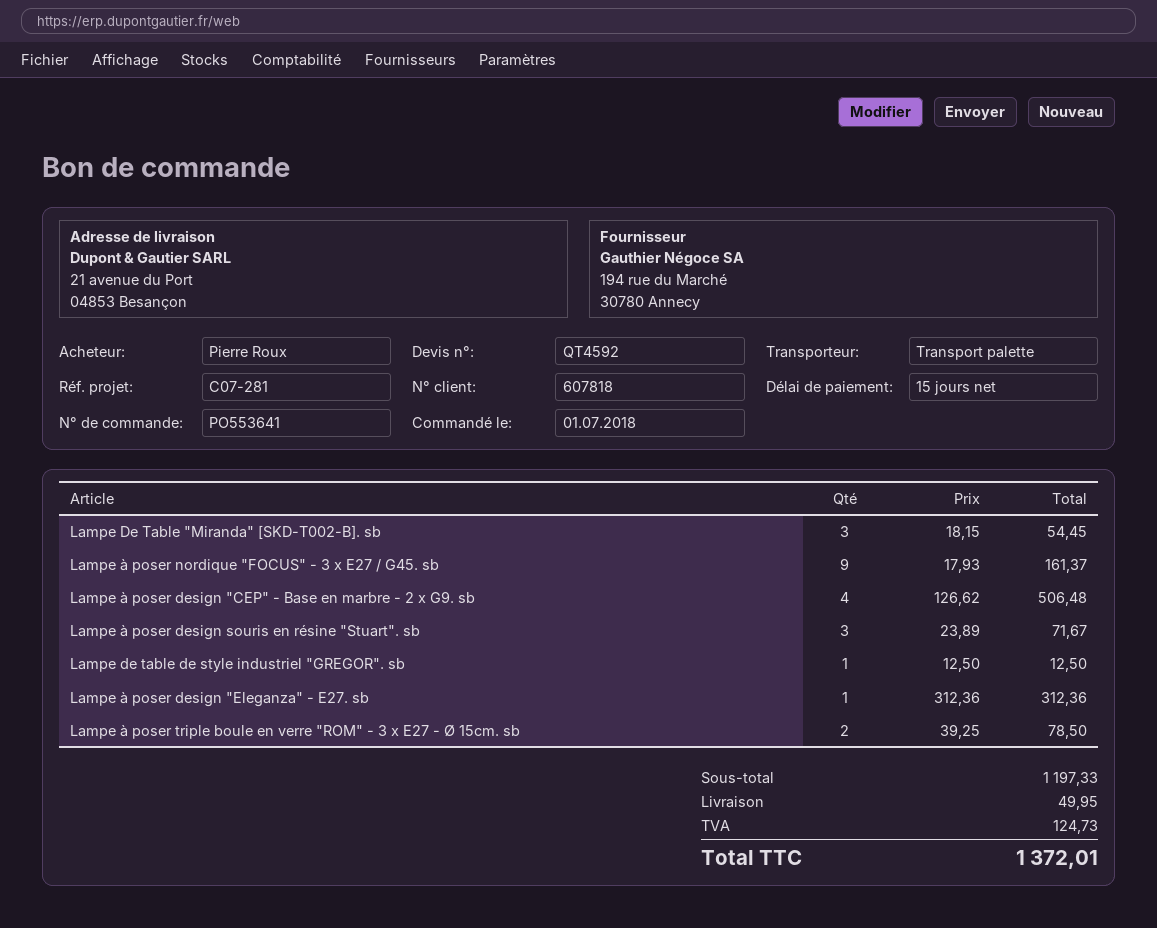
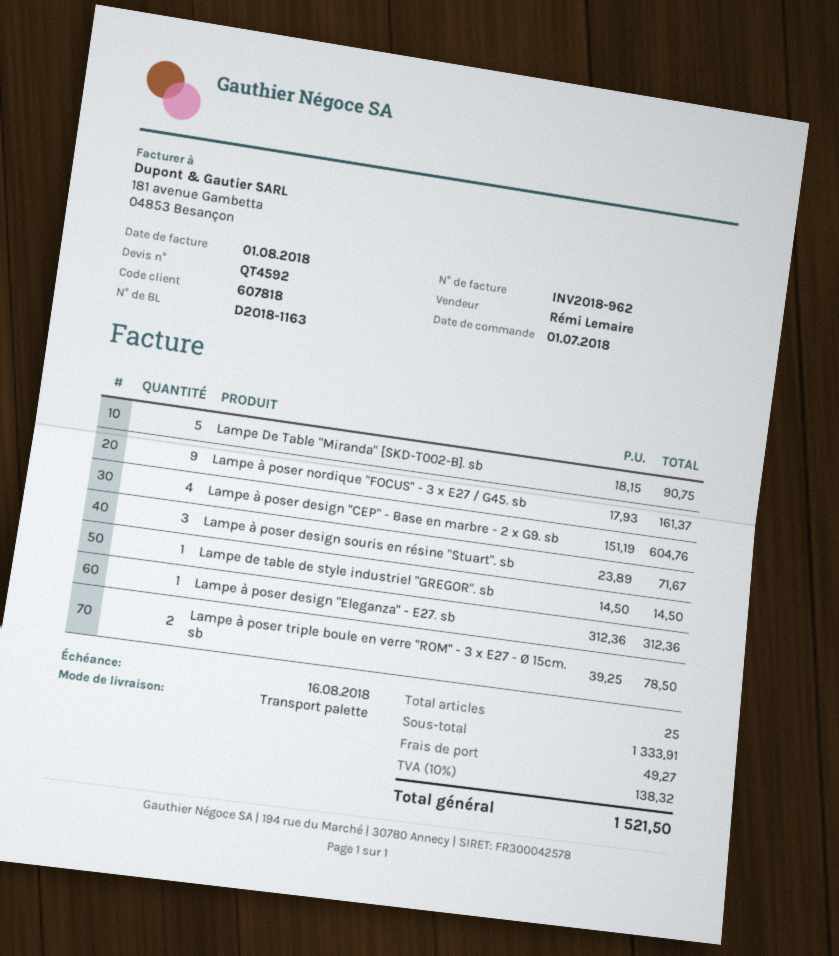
Lampe De Table "Miranda" [SKD-T002-B]. sb: 3 x 18.15 = 54.45 -> 5 x 18.15 = 90.75
Lampe à poser design "CEP" - Base en marbre - 2 x G9. sb: 4 x 126.62 = 506.48 -> 4 x 151.19 = 604.76
Lampe de table de style industriel "GREGOR". sb: 1 x 12.50 = 12.50 -> 1 x 14.50 = 14.50
subtotal: 1197.33 -> 1333.91
shipping: 49.95 -> 49.27
tax: 124.73 -> 138.32
total: 1372.01 -> 1521.50

